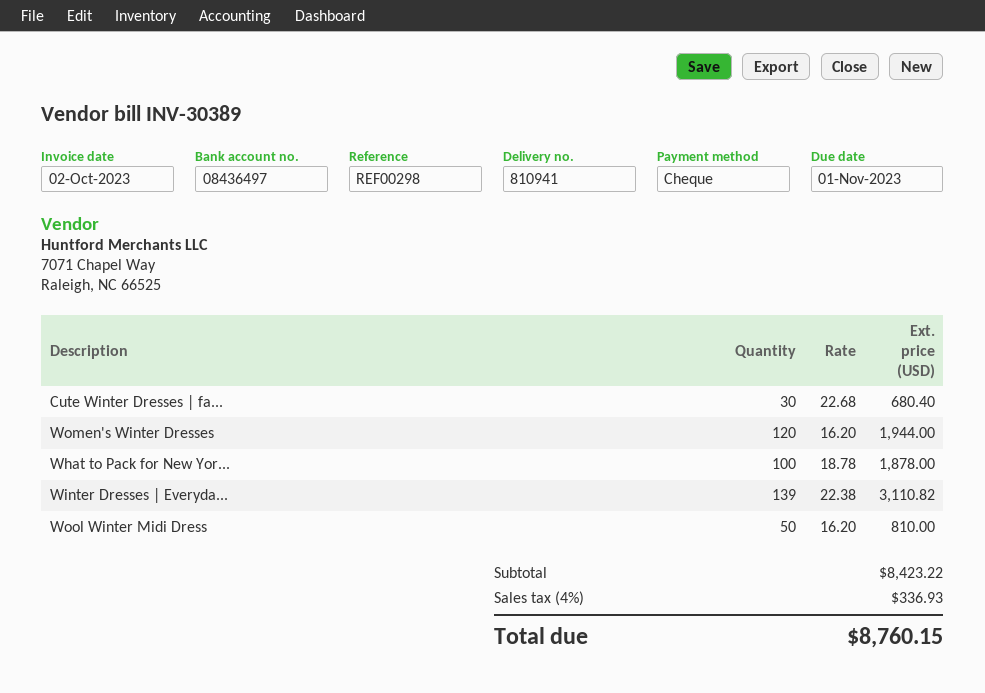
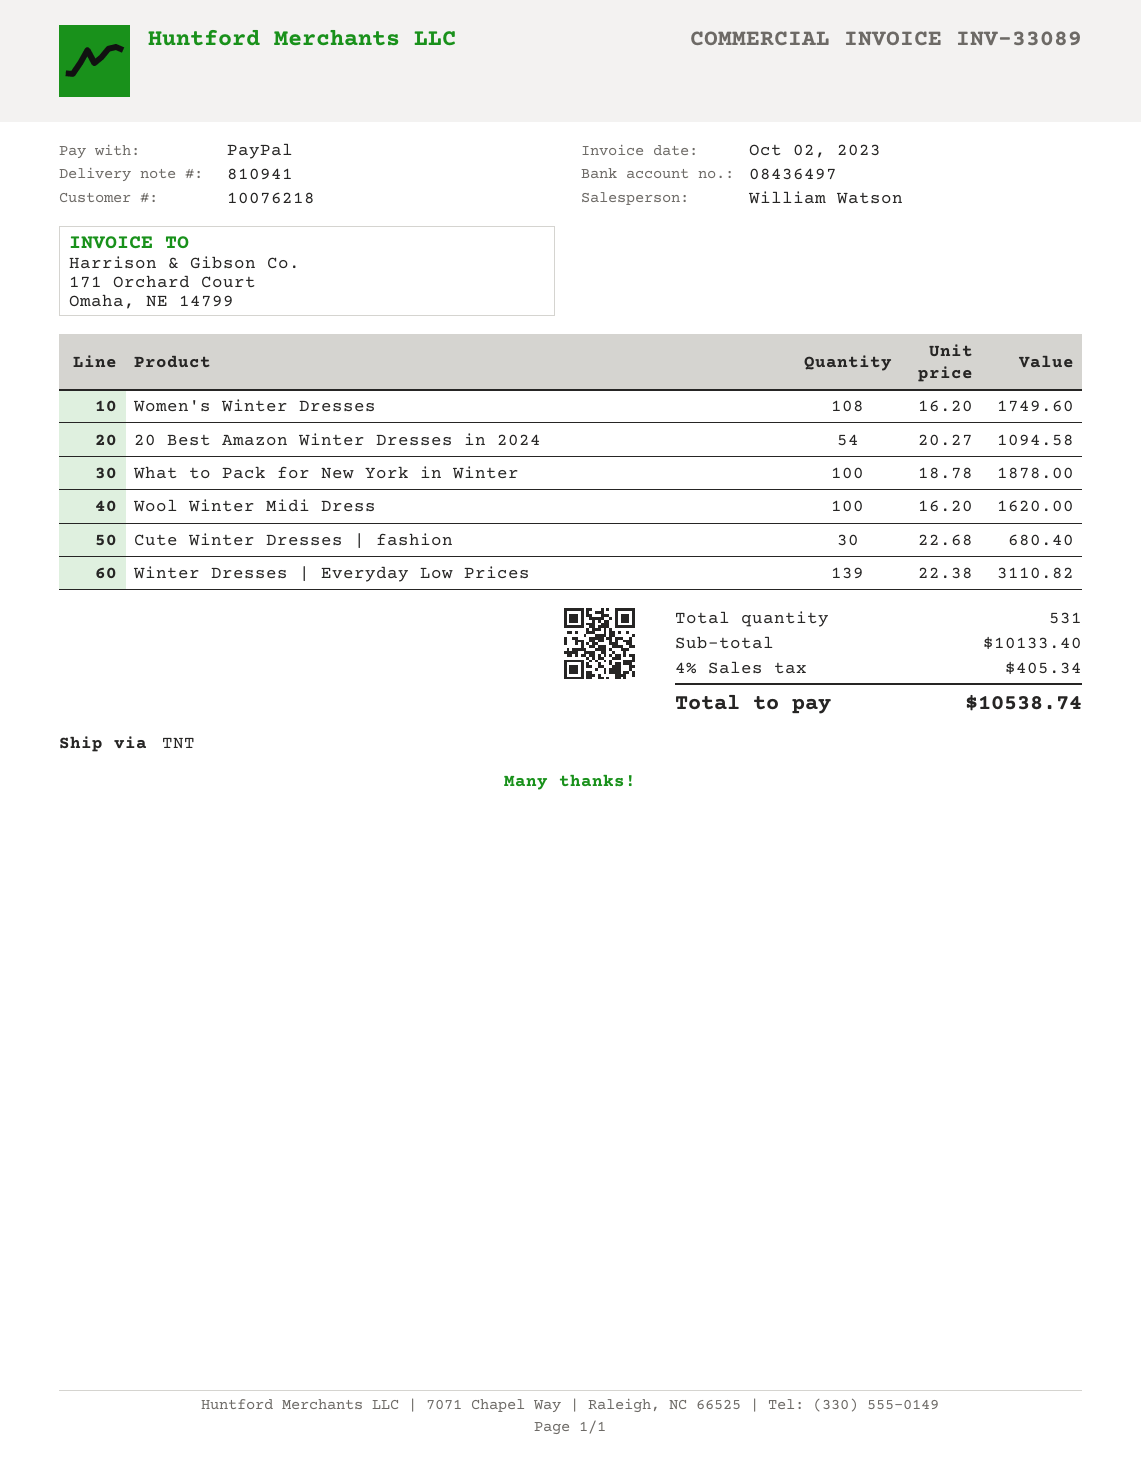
invoice number: INV-30389 -> INV-33089
payment method: cheque -> PayPal
Women's Winter Dresses: 120 x 16.20 = 1944.00 -> 108 x 16.20 = 1749.60
Wool Winter Midi Dress: 50 x 16.20 = 810.00 -> 100 x 16.20 = 1620.00
20 Best Amazon Winter Dresses in 2024: none -> 54 x 20.27 = 1094.58
subtotal: 8423.22 -> 10133.40
tax: 4% = 336.93 -> 4% = 405.34
total: 8760.15 -> 10538.74

